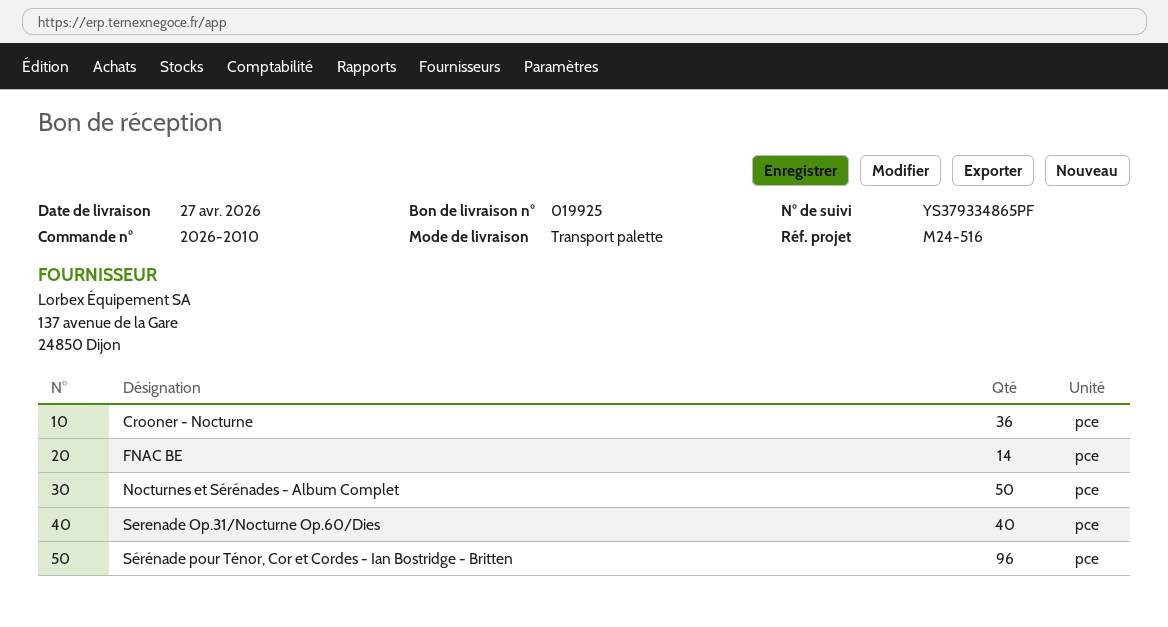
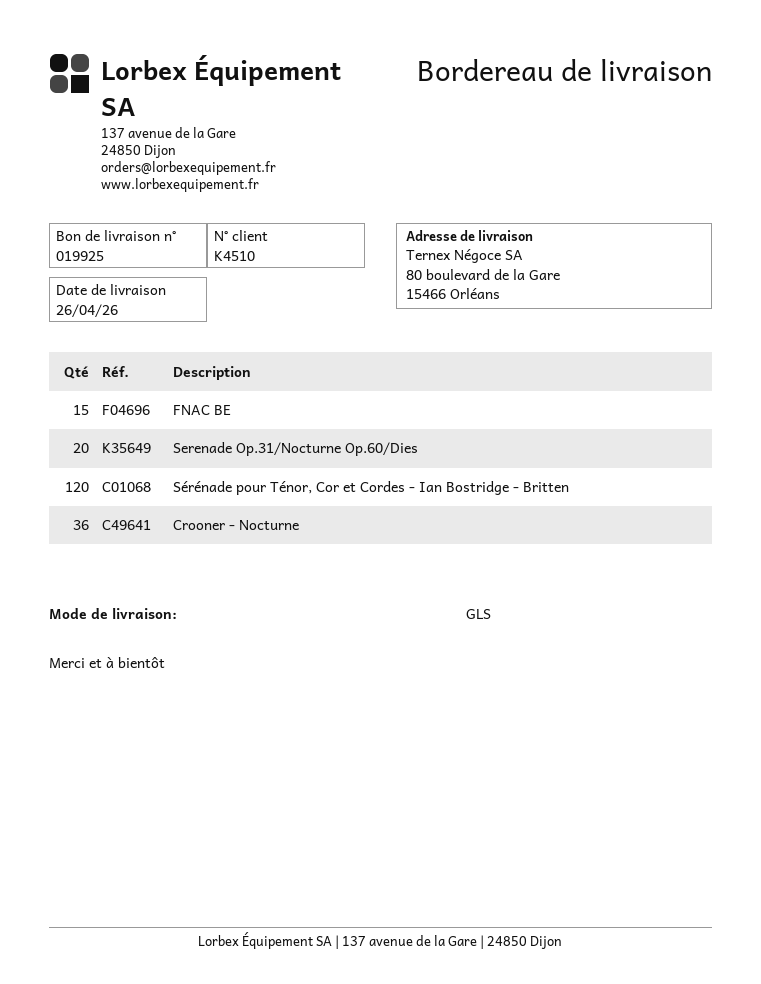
delivery date: 2026-04-27 -> 2026-04-26
shipping method: pallet freight -> GLS
FNAC BE: 14 -> 15
Nocturnes et Sérénades - Album Complet: 50 -> none
Serenade Op.31/Nocturne Op.60/Dies: 40 -> 20
Sérénade pour Ténor, Cor et Cordes - Ian Bostridge - Britten: 96 -> 120

